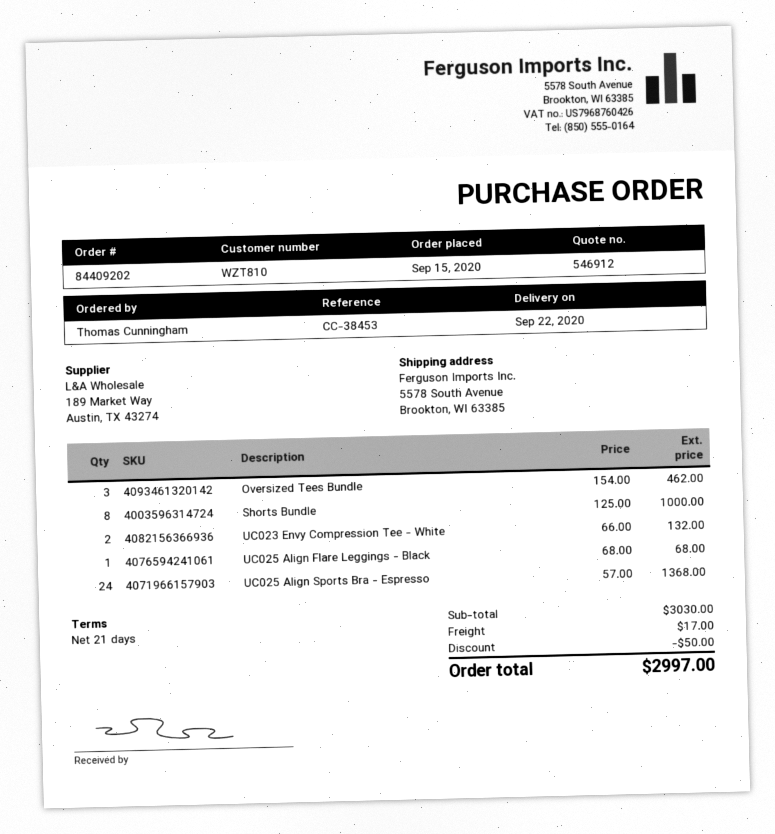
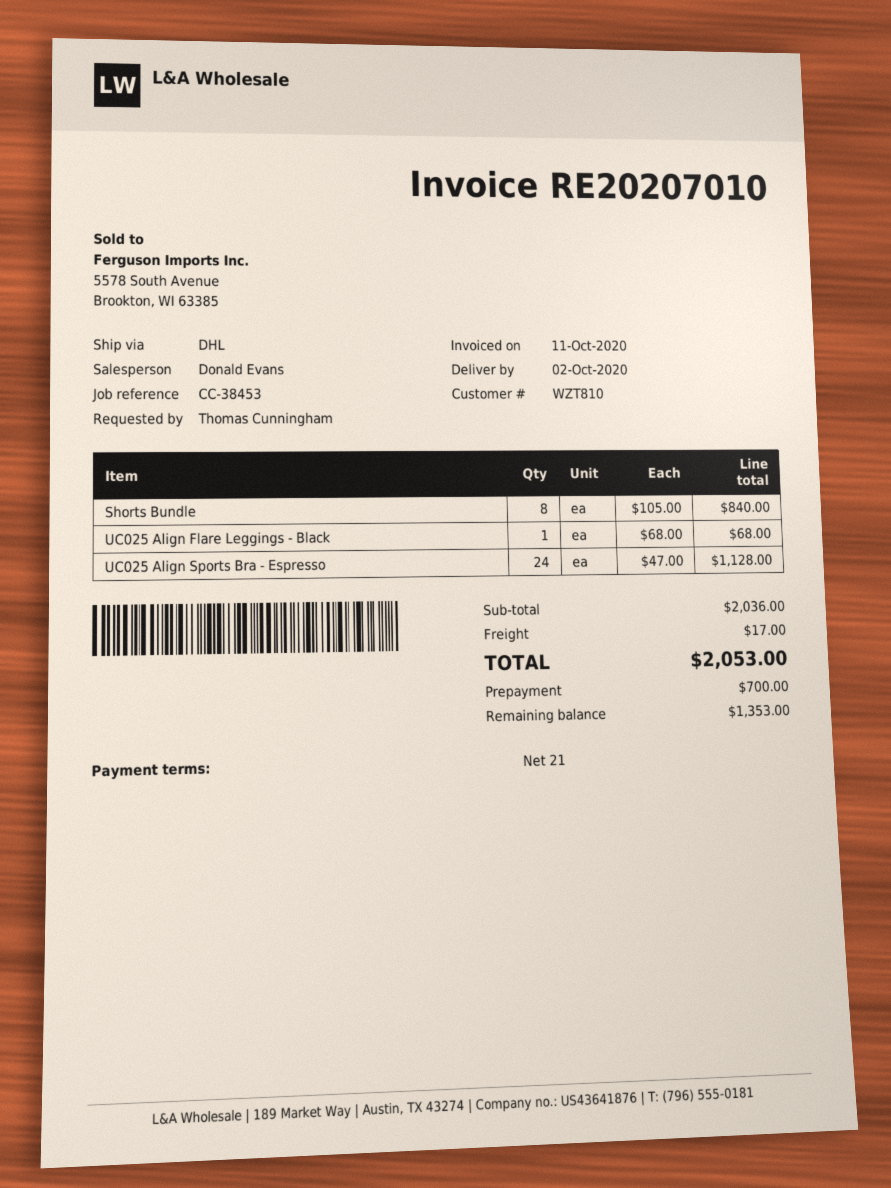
delivery date: 2020-09-22 -> 2020-10-02
Oversized Tees Bundle: 3 x 154.00 = 462.00 -> none
Shorts Bundle: 8 x 125.00 = 1000.00 -> 8 x 105.00 = 840.00
UC023 Envy Compression Tee - White: 2 x 66.00 = 132.00 -> none
UC025 Align Sports Bra - Espresso: 24 x 57.00 = 1368.00 -> 24 x 47.00 = 1128.00
subtotal: 3030.00 -> 2036.00
discount: 50.00 -> none
total: 2997.00 -> 2053.00

